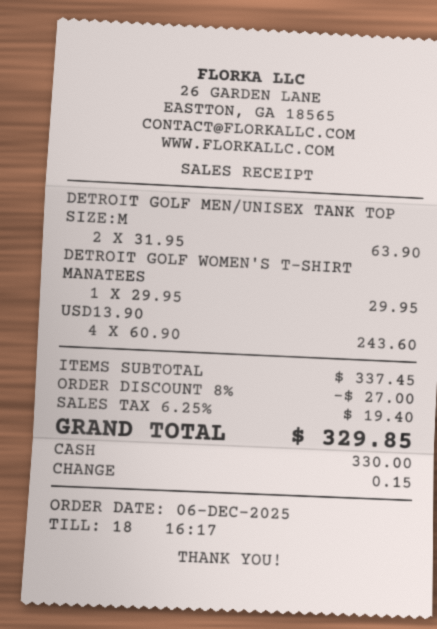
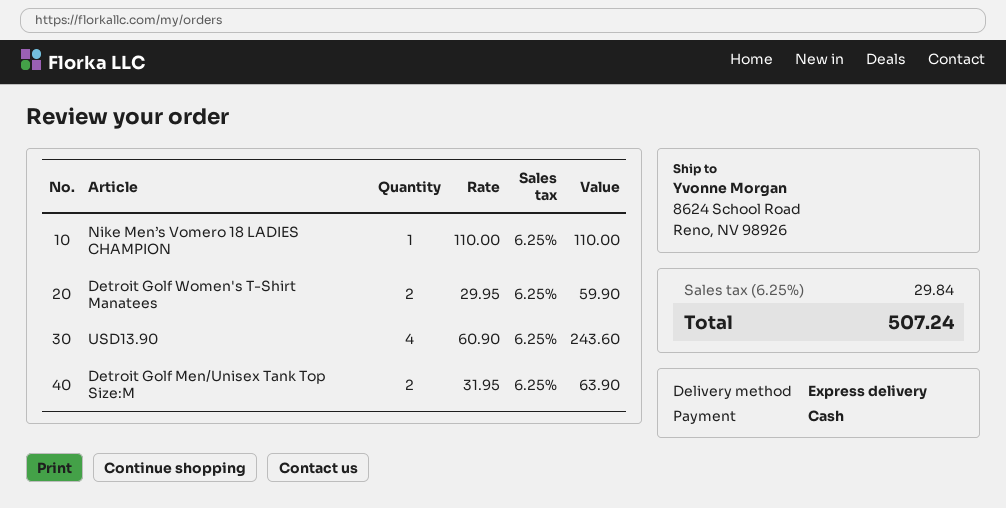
DETROIT GOLF WOMEN'S T-SHIRT MANATEES: 1 x 29.95 = 29.95 -> 2 x 29.95 = 59.90
Nike Men’s Vomero 18 LADIES CHAMPION: none -> 1 x 110.00 = 110.00
discount: 8% = 27.00 -> none
tax: 6.25% = 19.40 -> 6.25% = 29.84
total: 329.85 -> 507.24

